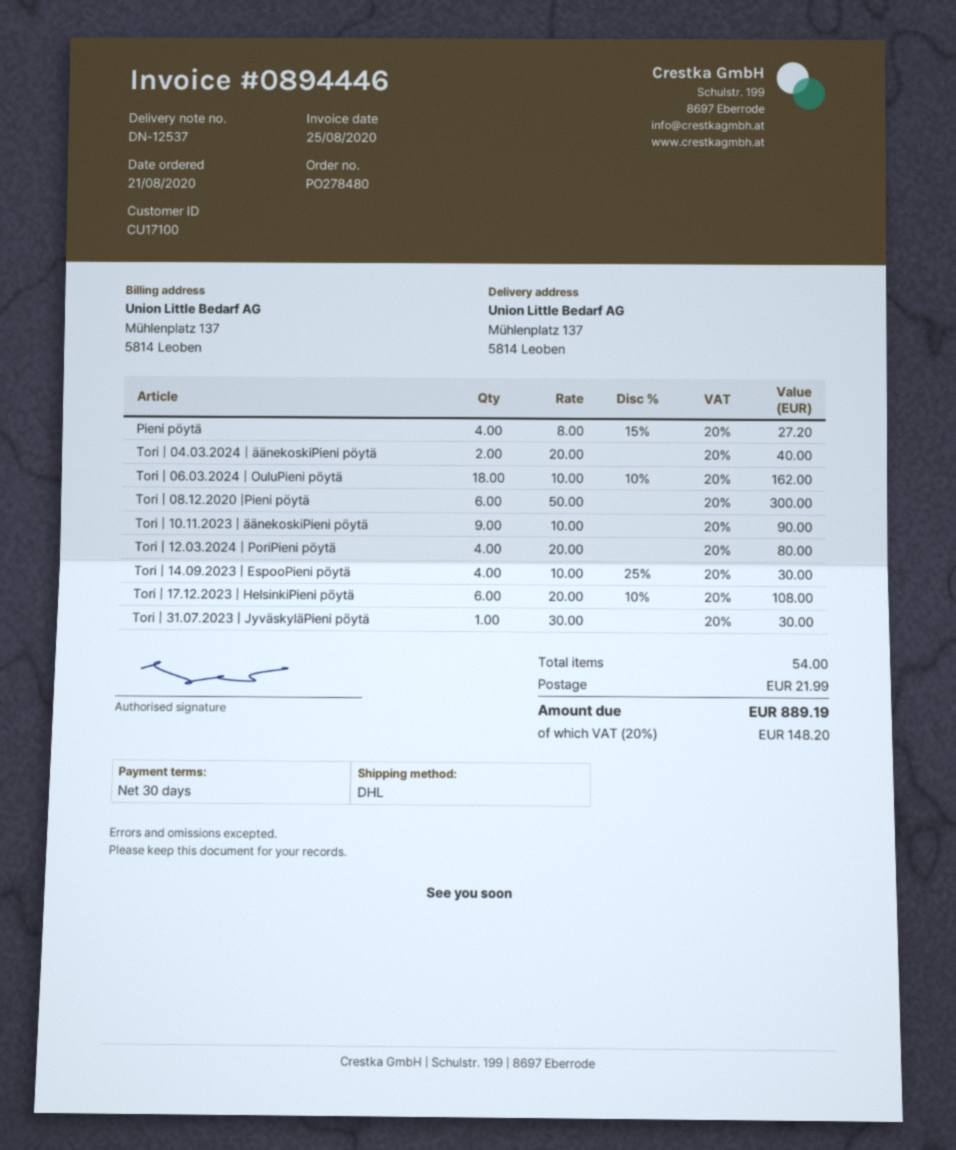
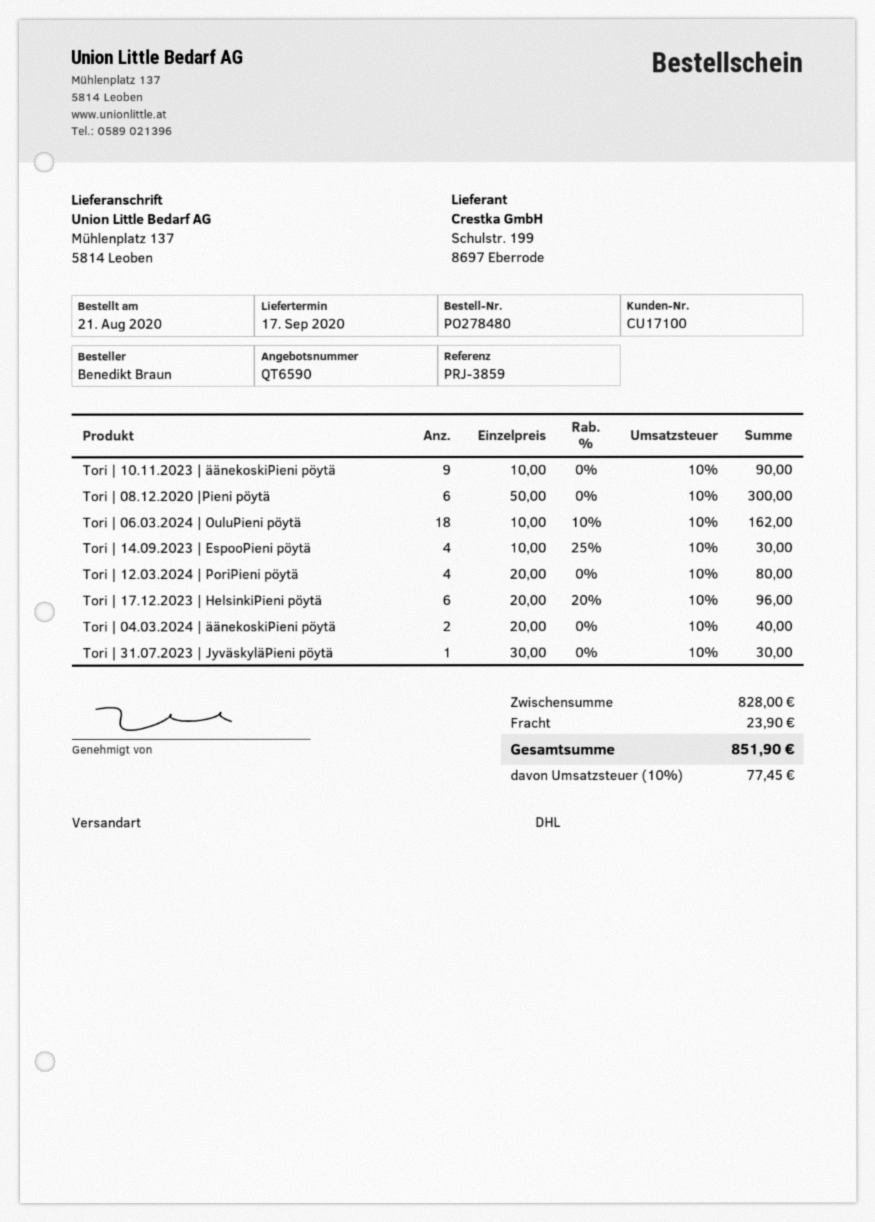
Pieni pöytä: 4 x 8.00 - 15% = 27.20 -> none
Tori | 17.12.2023 | HelsinkiPieni pöytä: 6 x 20.00 - 10% = 108.00 -> 6 x 20.00 - 20% = 96.00
shipping: 21.99 -> 23.90
tax: 20% = 148.20 -> 10% = 77.45
total: 889.19 -> 851.90

